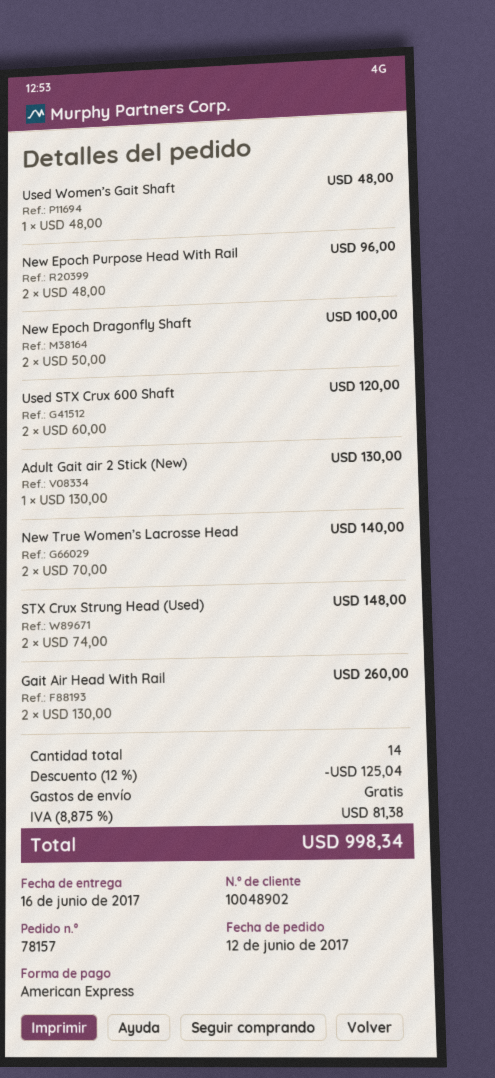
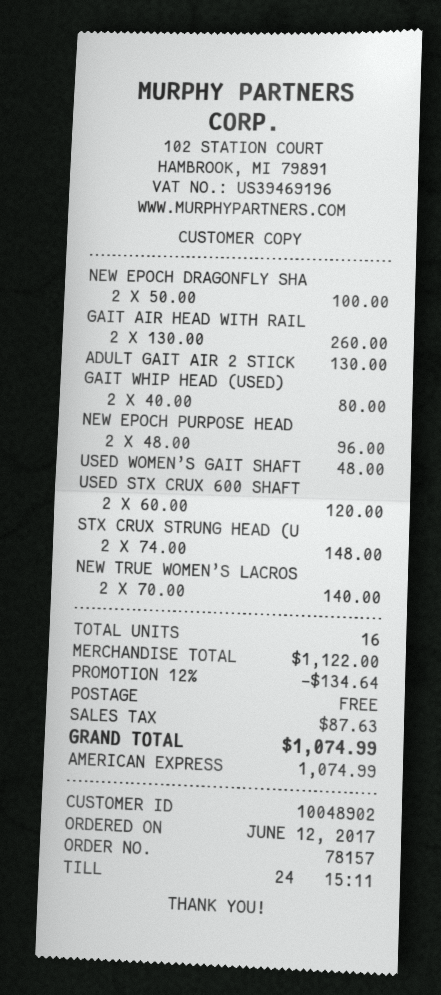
GAIT WHIP HEAD (USED): none -> 2 x 40.00 = 80.00
total quantity: 14 -> 16
discount: 12% = 125.04 -> 12% = 134.64
tax: 81.38 -> 87.63
total: 998.34 -> 1074.99

